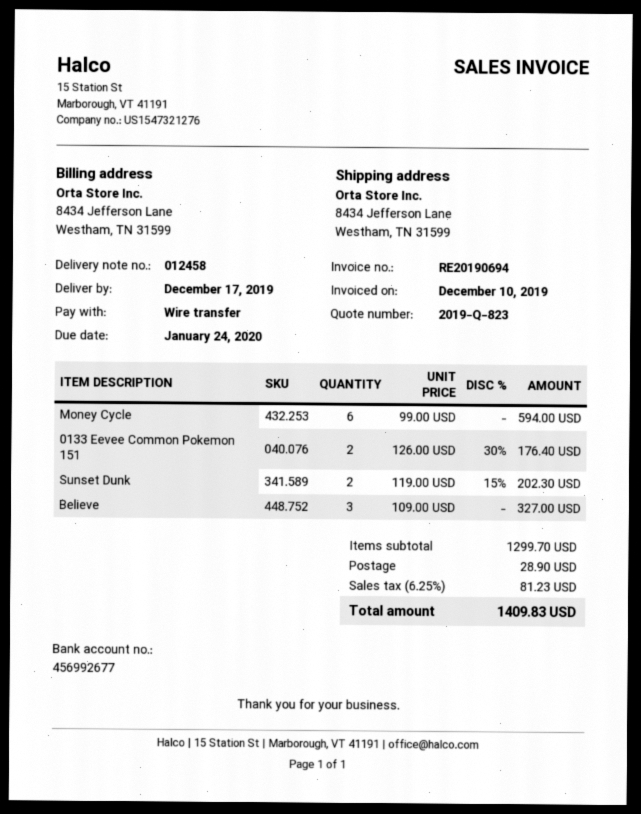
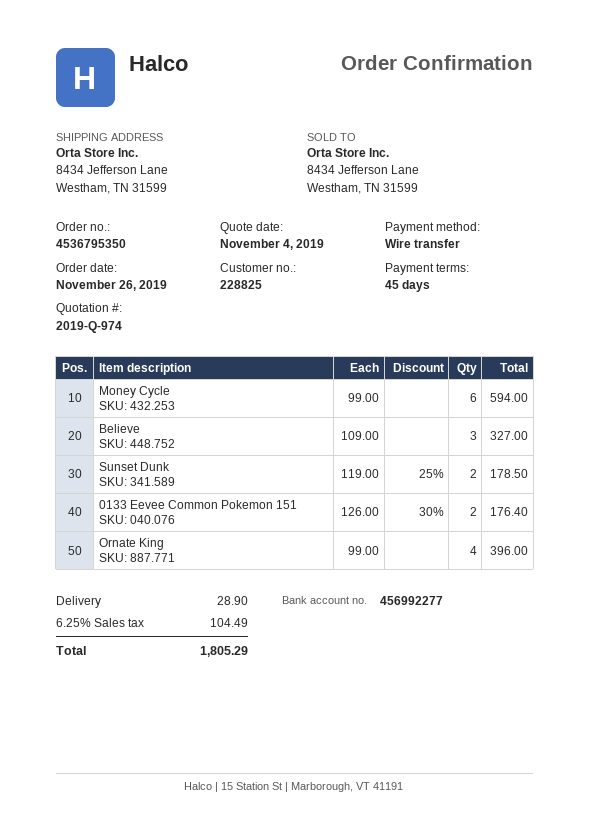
quote number: 2019-Q-823 -> 2019-Q-974
bank account: 456992677 -> 456992277
Sunset Dunk: 2 x 119.00 - 15% = 202.30 -> 2 x 119.00 - 25% = 178.50
Ornate King: none -> 4 x 99.00 = 396.00
tax: 6.25% = 81.23 -> 6.25% = 104.49
total: 1409.83 -> 1805.29

